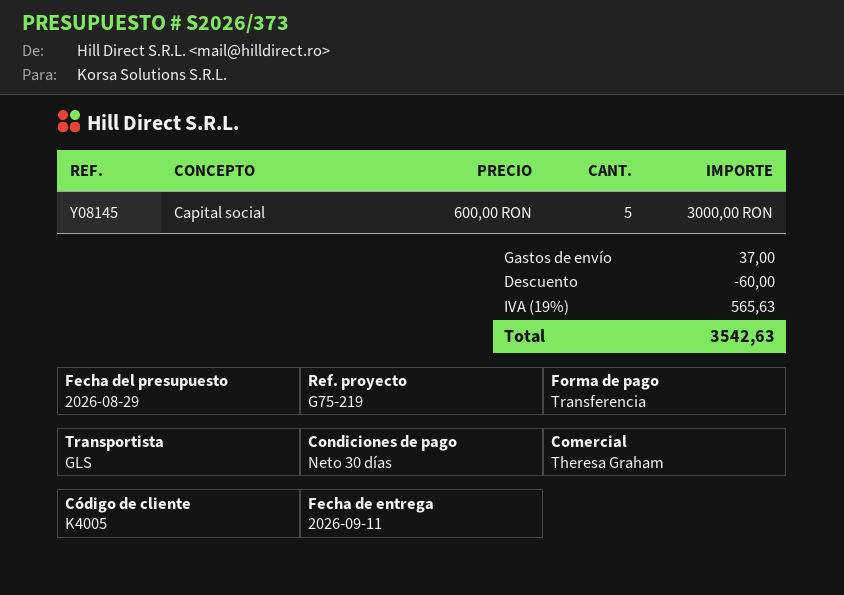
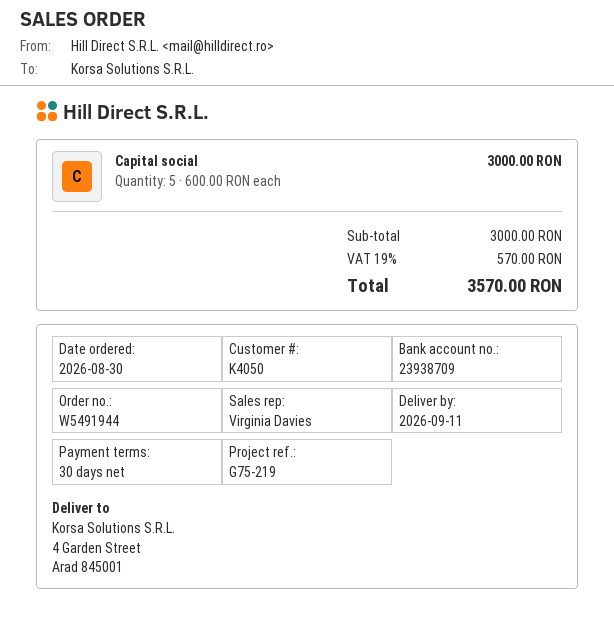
customer number: K4005 -> K4050
sales rep: Theresa Graham -> Virginia Davies
discount: 60.00 -> none
shipping: 37.00 -> none
tax: 19% = 565.63 -> 19% = 570.00
total: 3542.63 -> 3570.00

